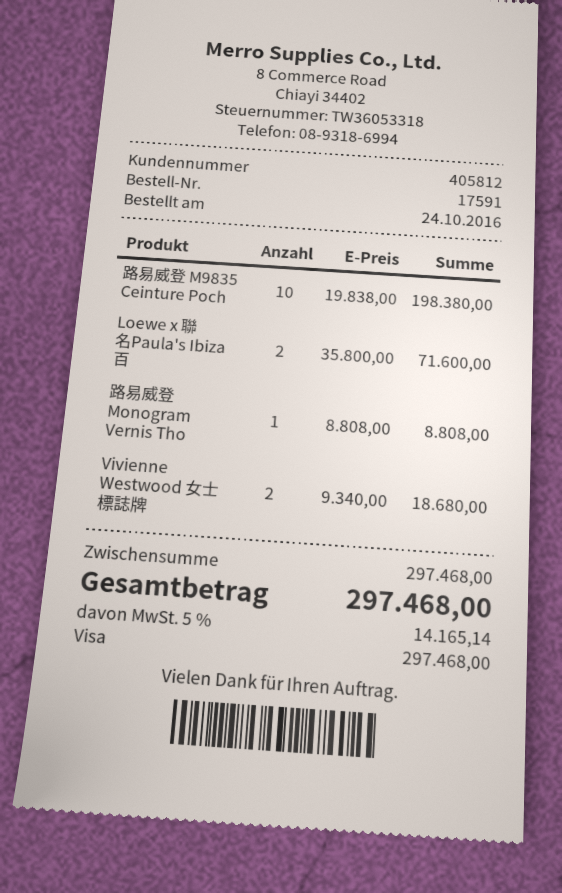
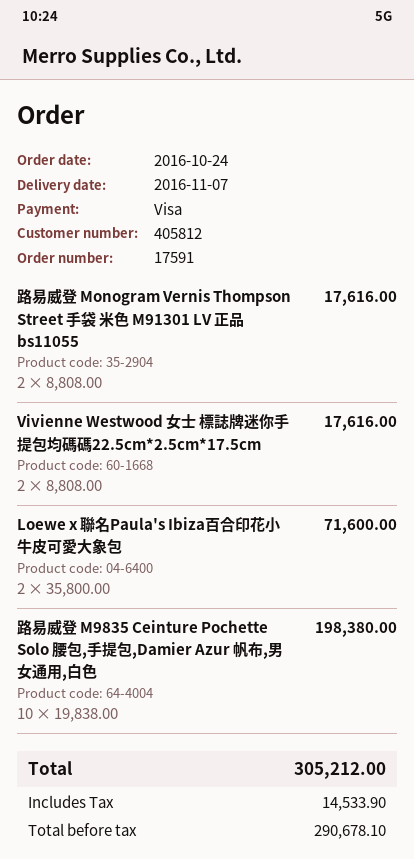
路易威登 Monogram Vernis Tho: 1 x 8808.00 = 8808.00 -> 2 x 8808.00 = 17616.00
Vivienne Westwood 女士 標誌牌: 2 x 9340.00 = 18680.00 -> 2 x 8808.00 = 17616.00
tax: 14165.14 -> 14533.90
total: 297468.00 -> 305212.00

